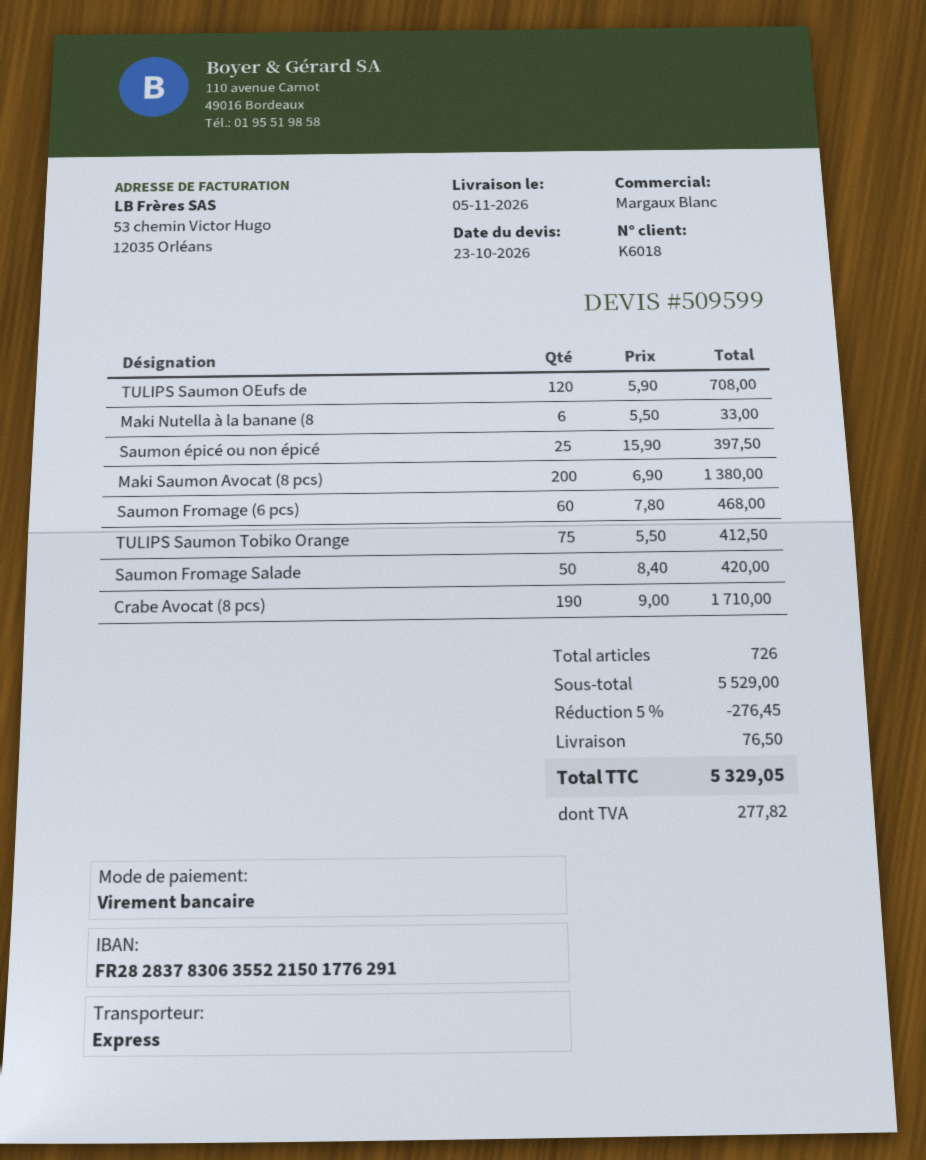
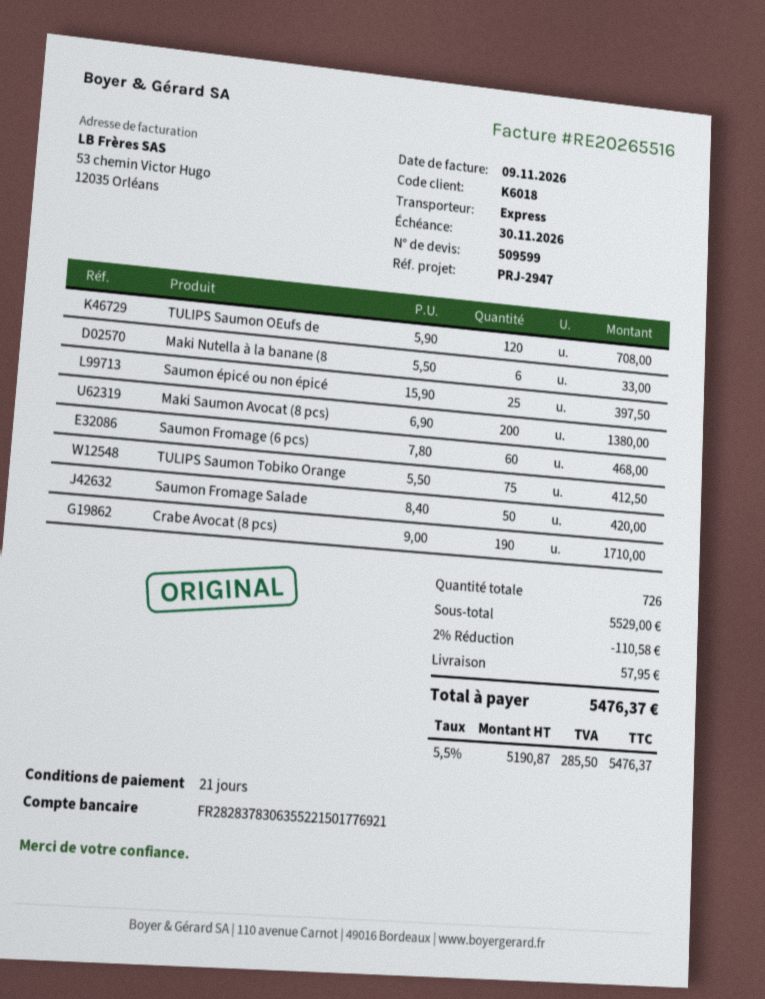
bank account: FR2828378306355221501776291 -> FR2828378306355221501776921
discount: 5% = 276.45 -> 2% = 110.58
shipping: 76.50 -> 57.95
tax: 277.82 -> 285.50
total: 5329.05 -> 5476.37

